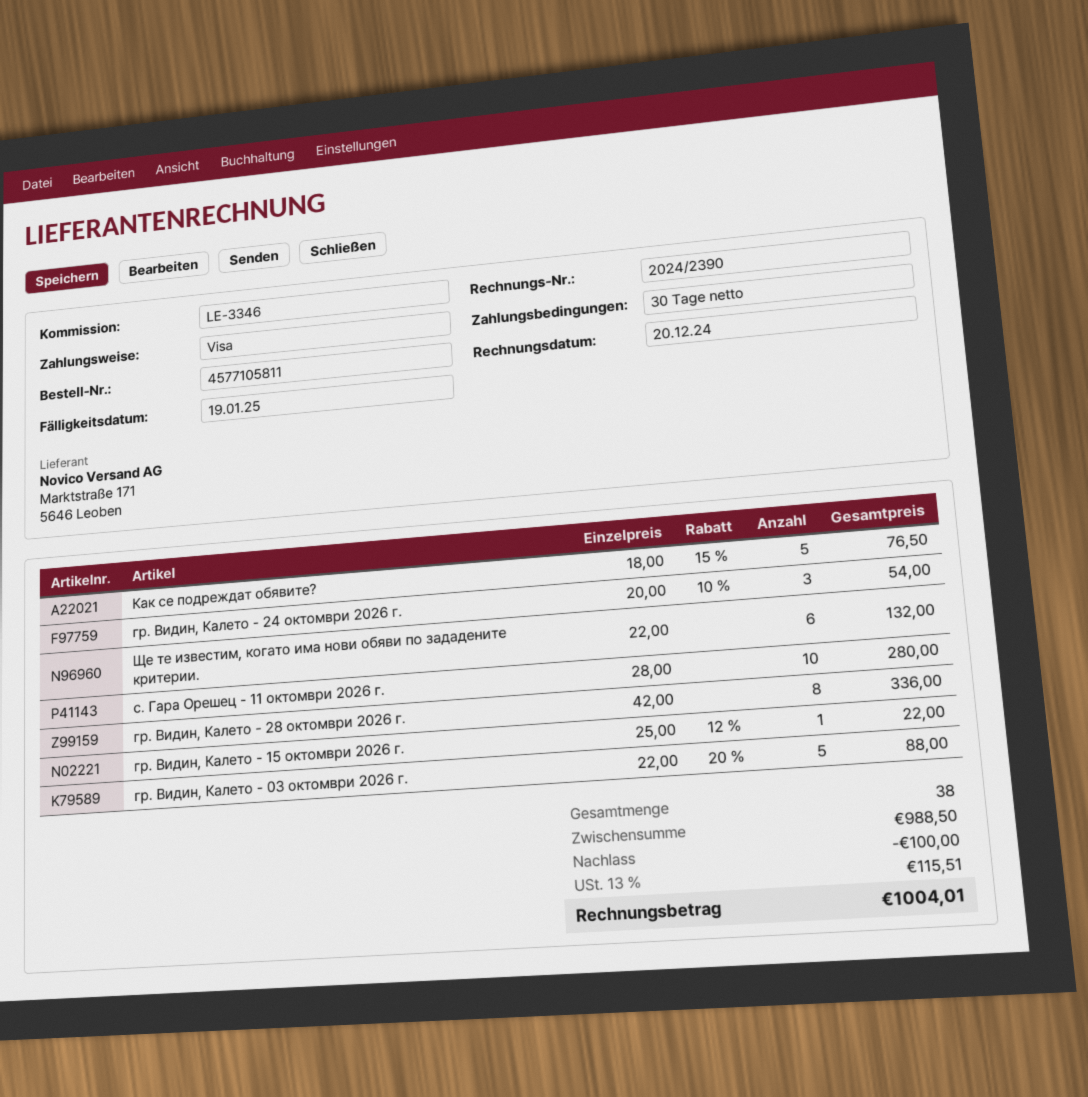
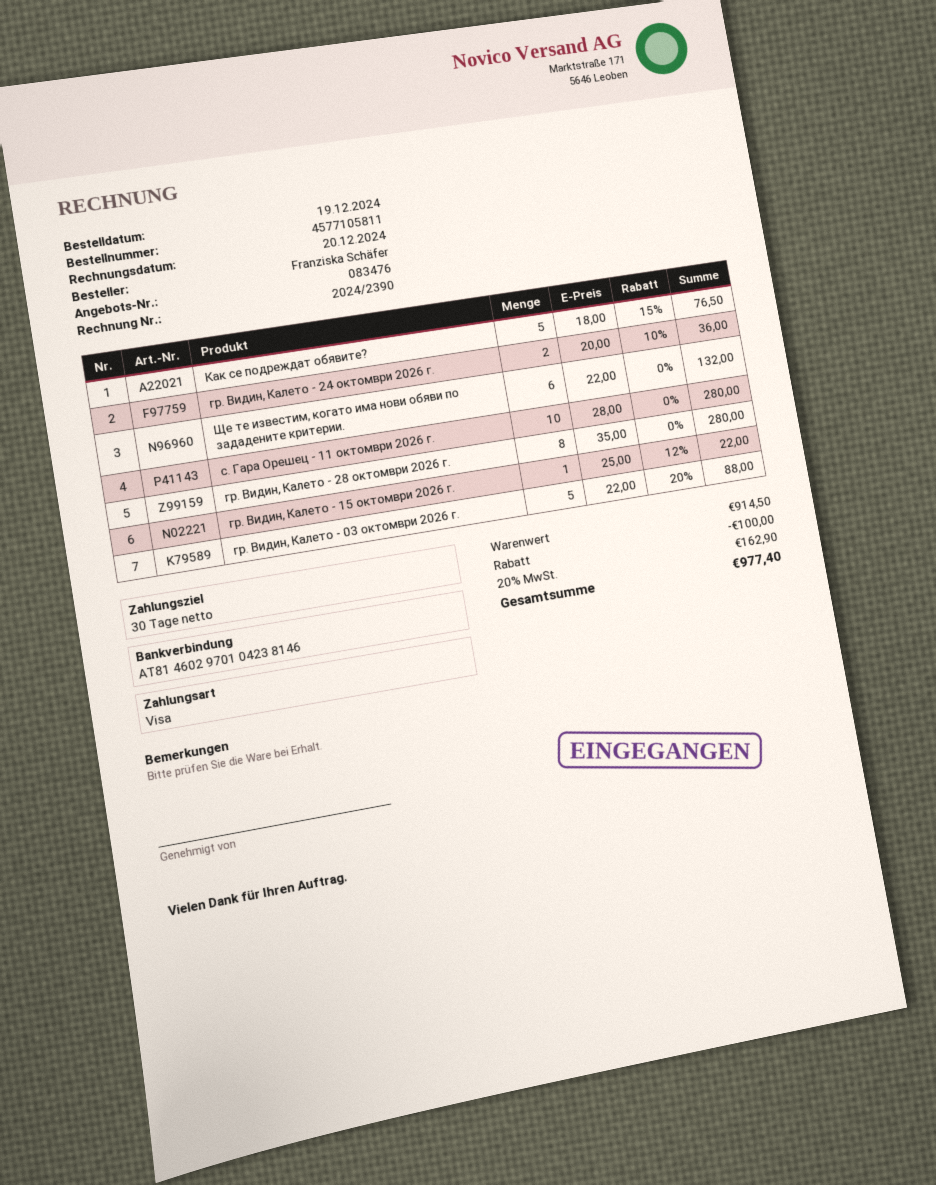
гр. Видин, Калето - 24 октомври 2026 г.: 3 x 20.00 - 10% = 54.00 -> 2 x 20.00 - 10% = 36.00
гр. Видин, Калето - 28 октомври 2026 г.: 8 x 42.00 = 336.00 -> 8 x 35.00 = 280.00
subtotal: 988.50 -> 914.50
tax: 13% = 115.51 -> 20% = 162.90
total: 1004.01 -> 977.40

